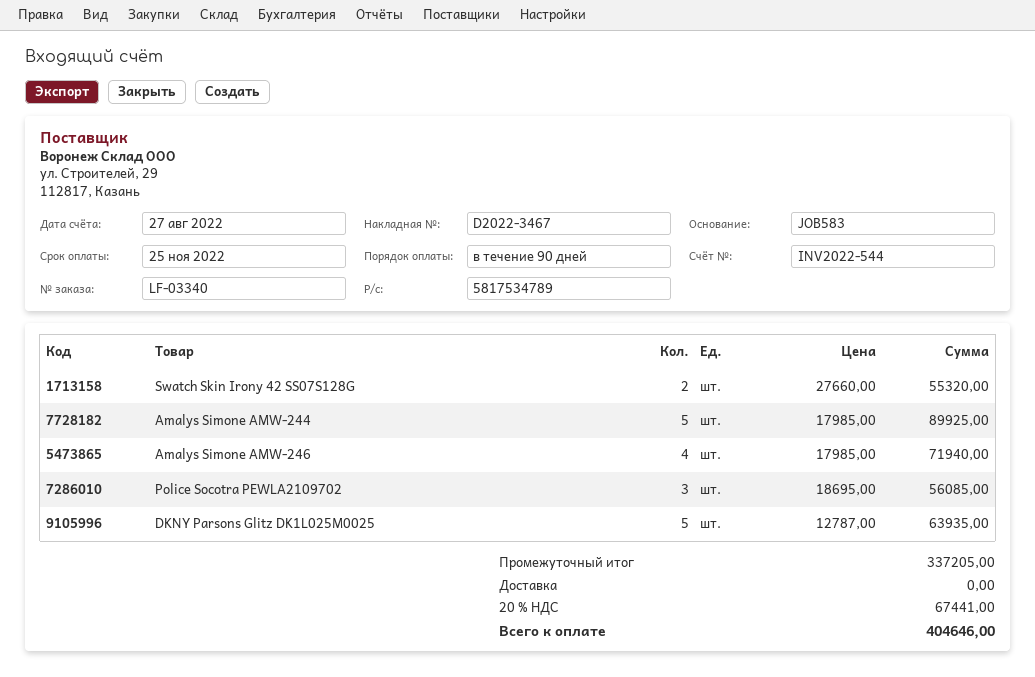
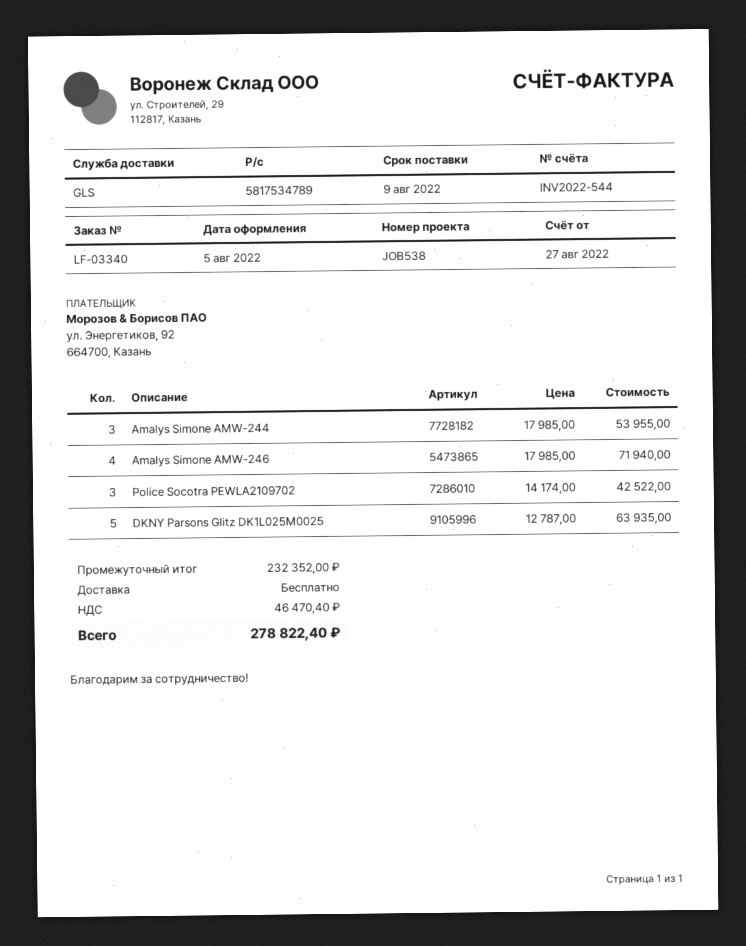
reference: JOB583 -> JOB538
Swatch Skin Irony 42 SS07S128G: 2 x 27660.00 = 55320.00 -> none
Amalys Simone AMW-244: 5 x 17985.00 = 89925.00 -> 3 x 17985.00 = 53955.00
Police Socotra PEWLA2109702: 3 x 18695.00 = 56085.00 -> 3 x 14174.00 = 42522.00
subtotal: 337205.00 -> 232352.00
tax: 67441.00 -> 46470.40
total: 404646.00 -> 278822.40

